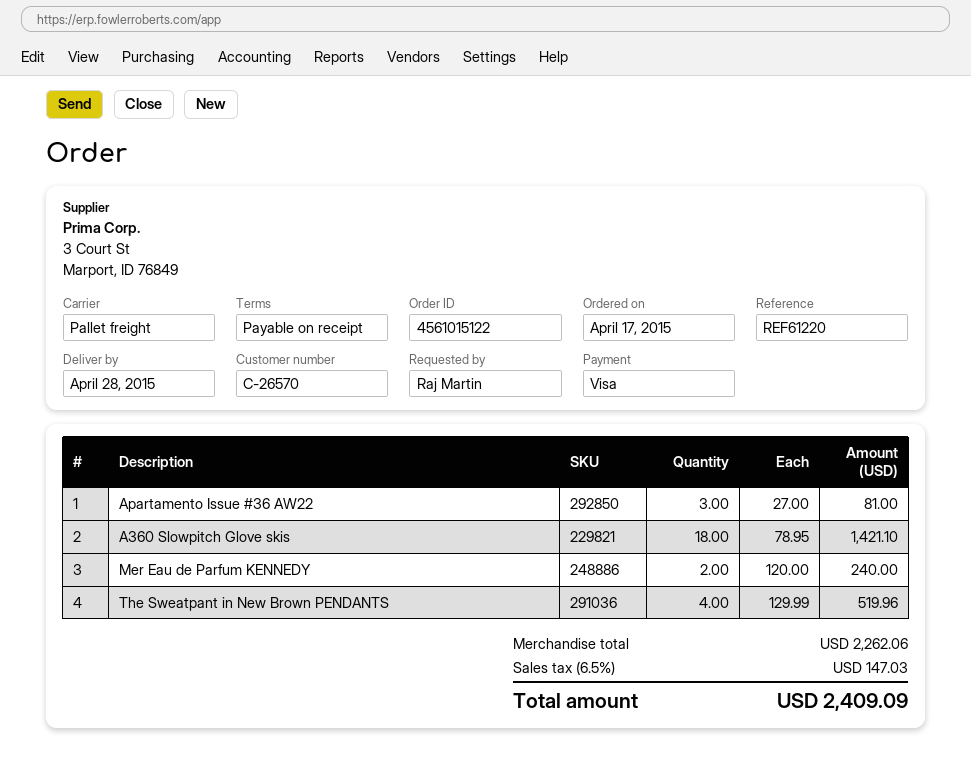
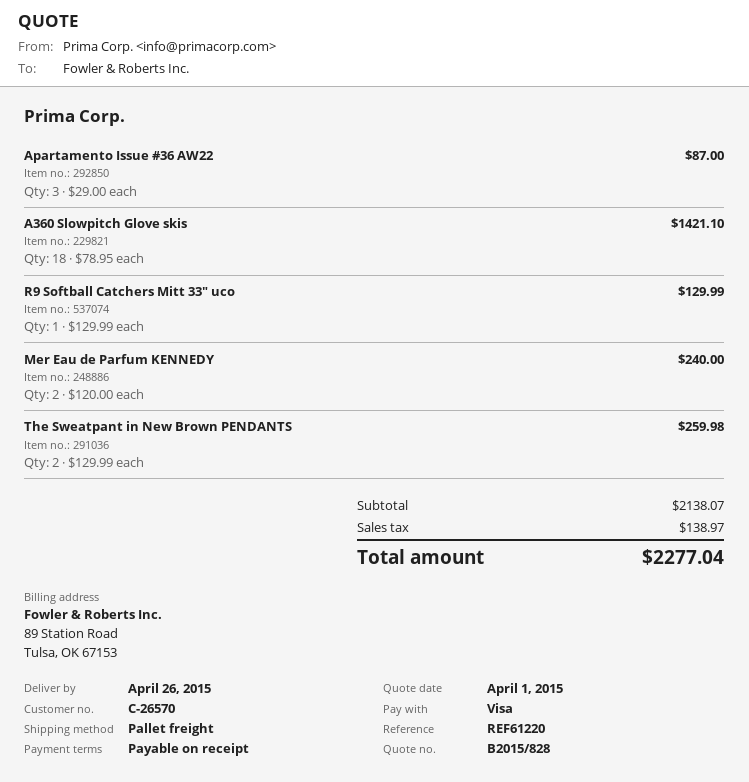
delivery date: 2015-04-28 -> 2015-04-26
Apartamento Issue #36 AW22: 3 x 27.00 = 81.00 -> 3 x 29.00 = 87.00
The Sweatpant in New Brown PENDANTS: 4 x 129.99 = 519.96 -> 2 x 129.99 = 259.98
R9 Softball Catchers Mitt 33" uco: none -> 1 x 129.99 = 129.99
subtotal: 2262.06 -> 2138.07
tax: 147.03 -> 138.97
total: 2409.09 -> 2277.04

